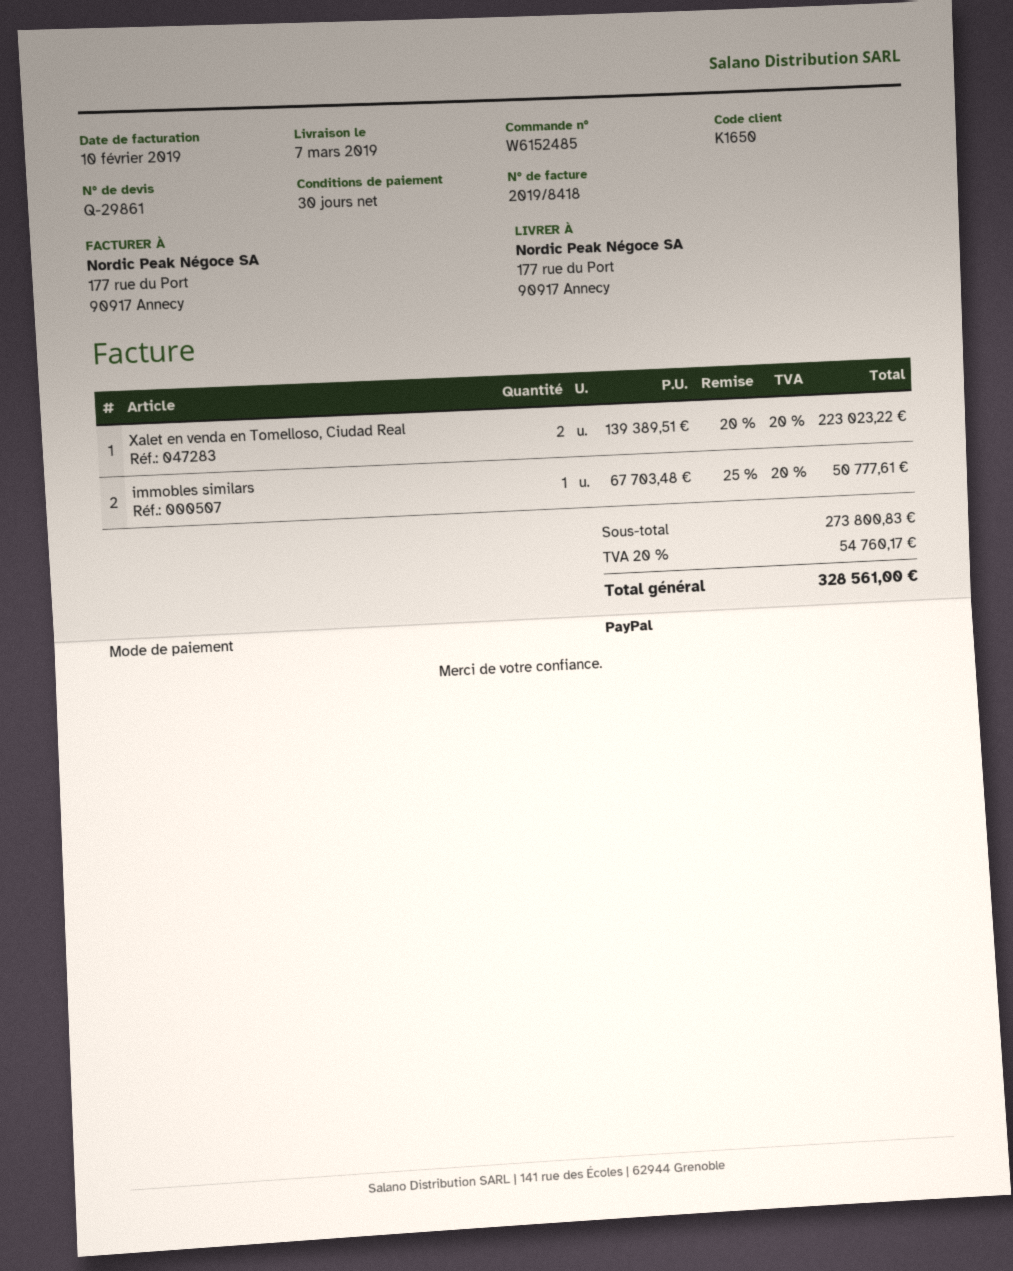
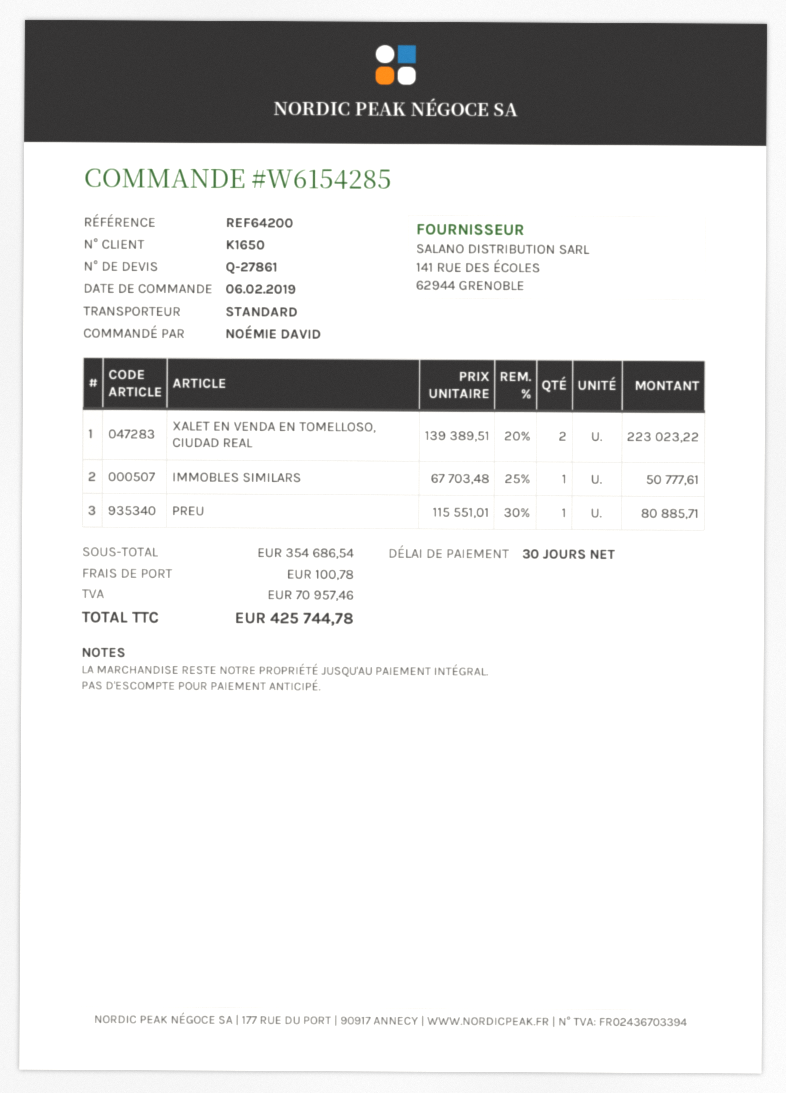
quote number: Q-29861 -> Q-27861
order number: W6152485 -> W6154285
PREU: none -> 1 x 115551.01 - 30% = 80885.71
subtotal: 273800.83 -> 354686.54
shipping: none -> 100.78
tax: 54760.17 -> 70957.46
total: 328561.00 -> 425744.78

